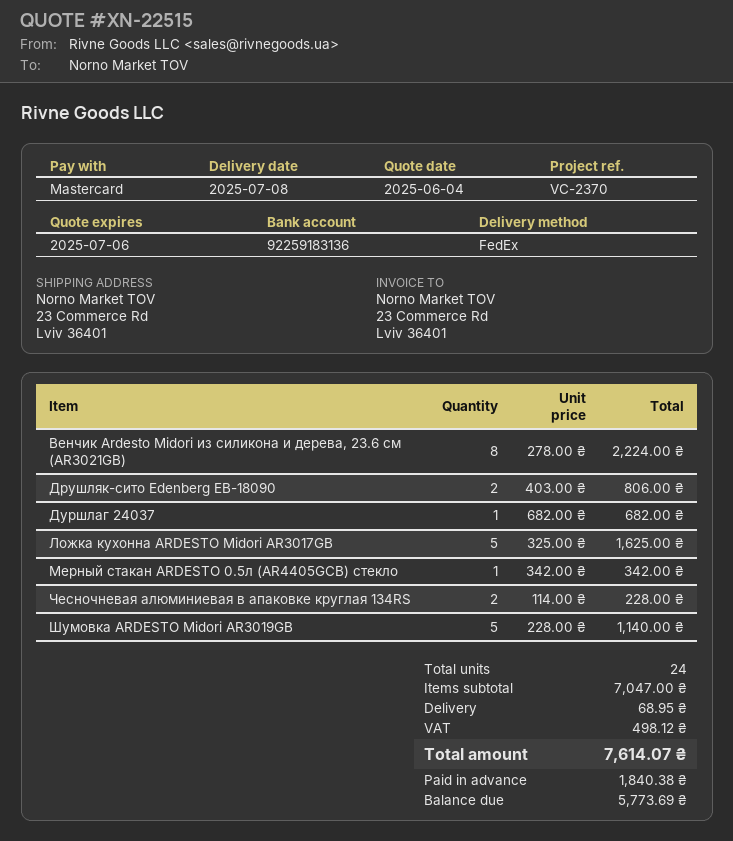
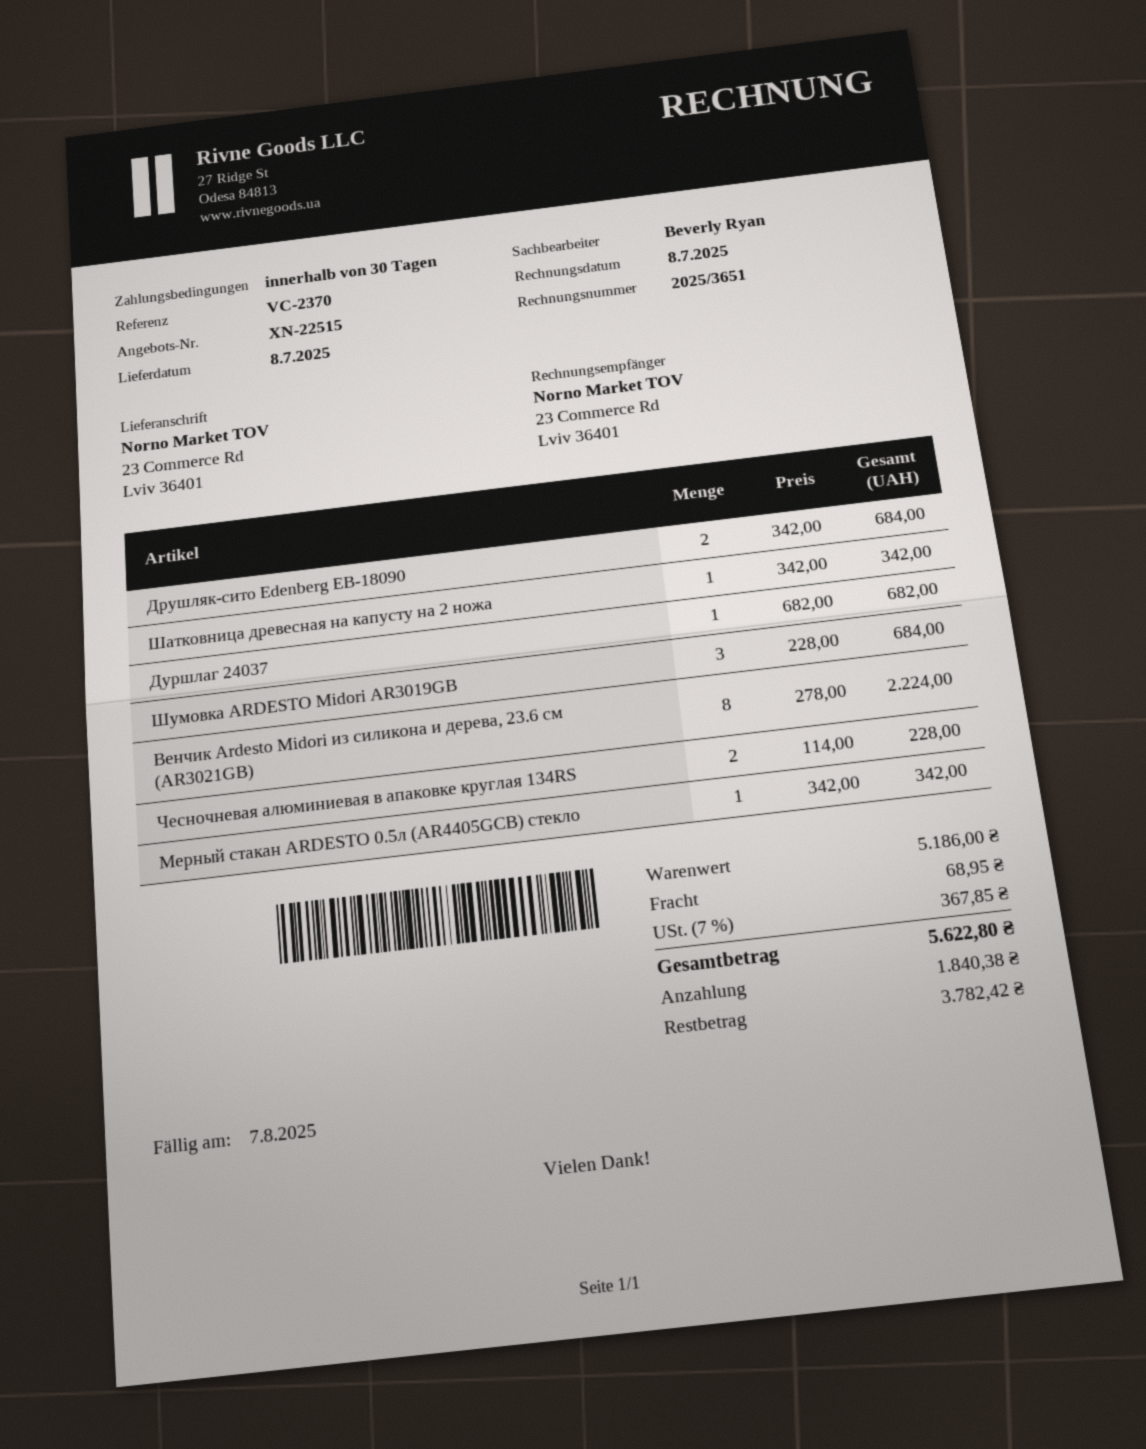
Друшляк-сито Edenberg EB-18090: 2 x 403.00 = 806.00 -> 2 x 342.00 = 684.00
Ложка кухонна ARDESTO Midori AR3017GB: 5 x 325.00 = 1625.00 -> none
Шумовка ARDESTO Midori AR3019GB: 5 x 228.00 = 1140.00 -> 3 x 228.00 = 684.00
Шатковница древесная на капусту на 2 ножа: none -> 1 x 342.00 = 342.00
subtotal: 7047.00 -> 5186.00
tax: 498.12 -> 367.85
total: 7614.07 -> 5622.80
balance: 5773.69 -> 3782.42

